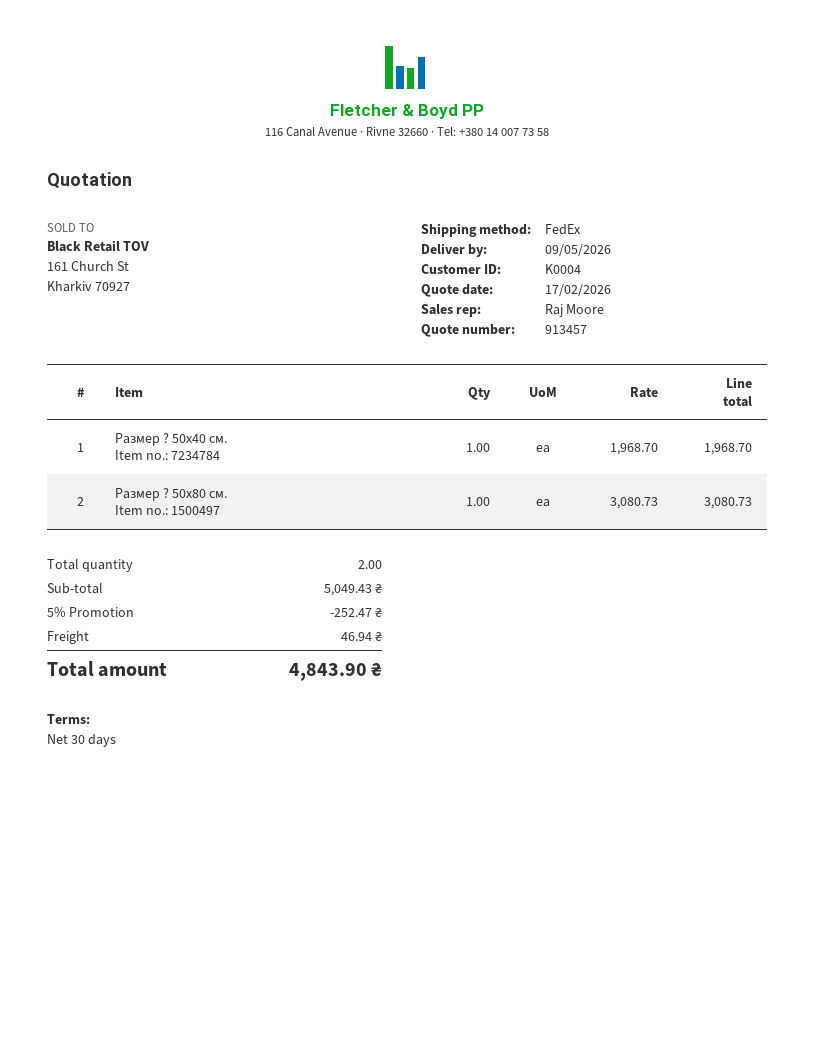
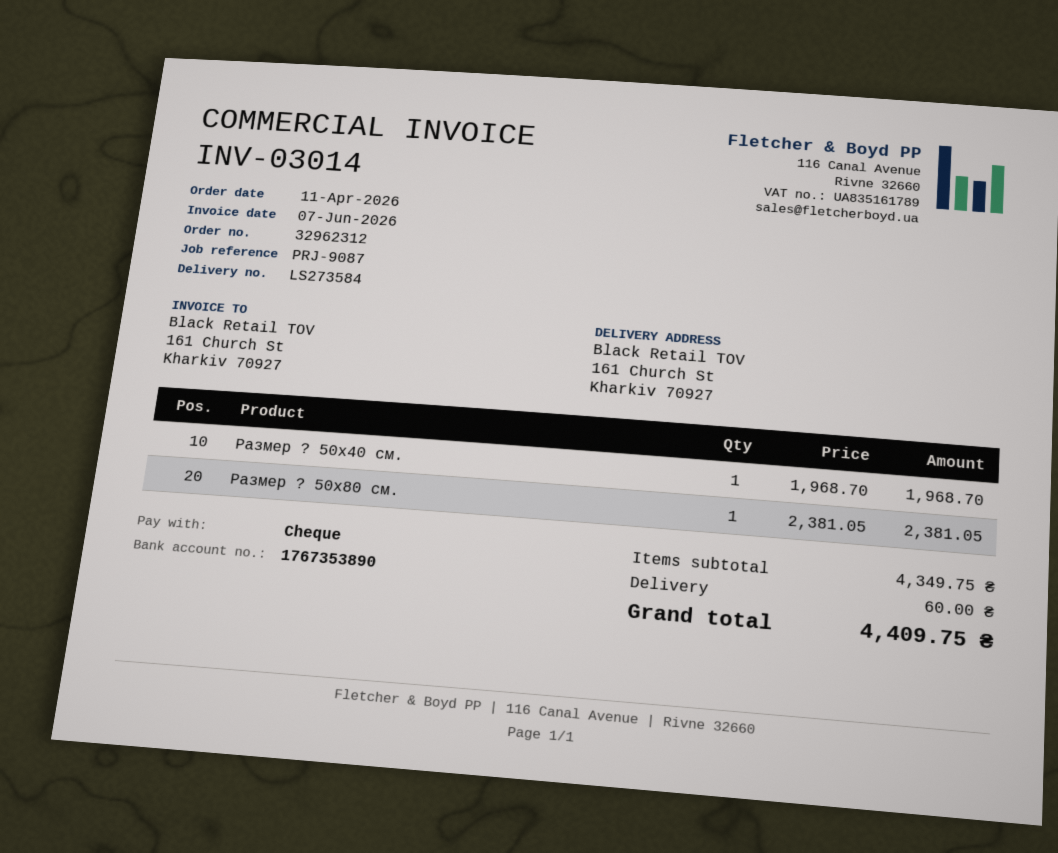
Размер ? 50х80 см.: 1 x 3080.73 = 3080.73 -> 1 x 2381.05 = 2381.05
subtotal: 5049.43 -> 4349.75
discount: 5% = 252.47 -> none
shipping: 46.94 -> 60.00
total: 4843.90 -> 4409.75

